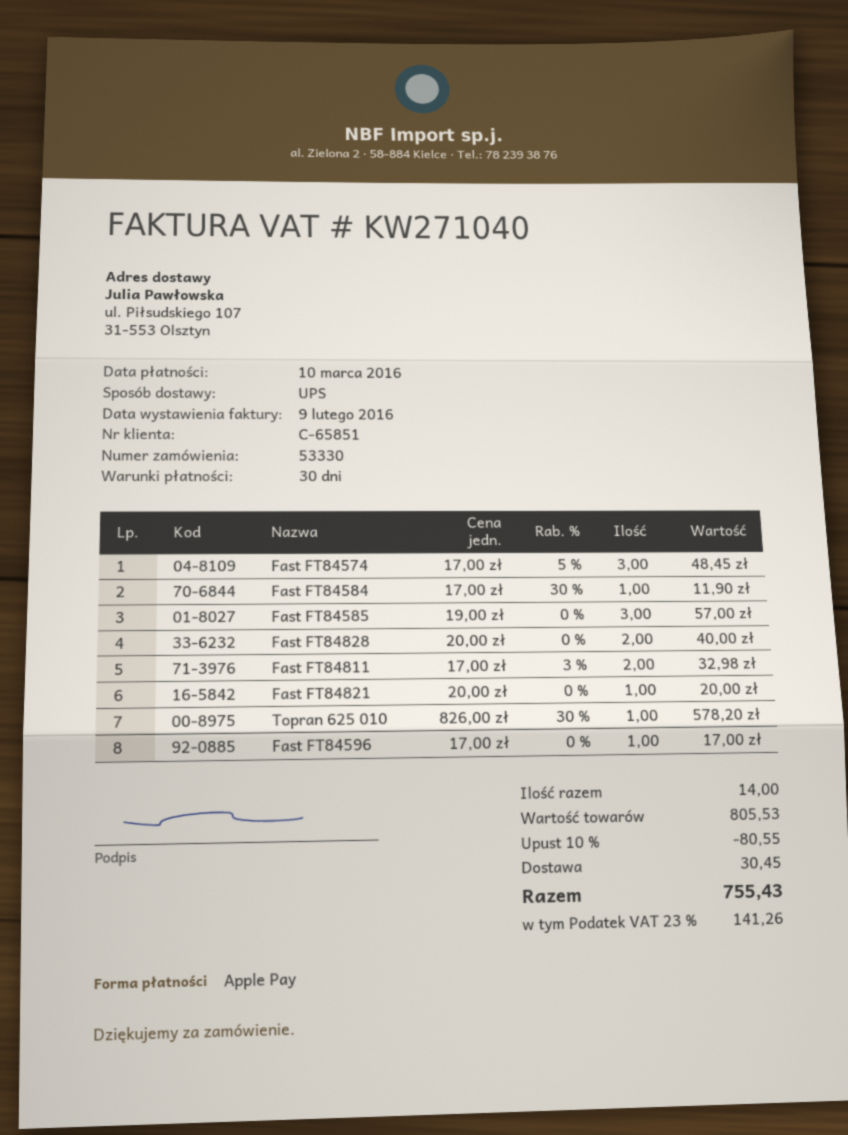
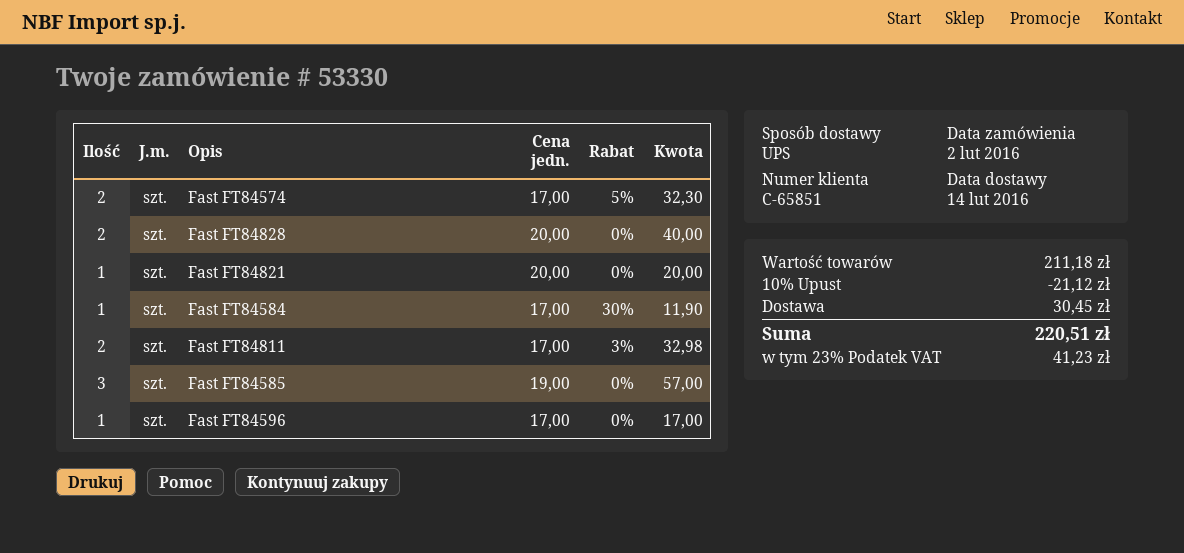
Fast FT84574: 3 x 17.00 - 5% = 48.45 -> 2 x 17.00 - 5% = 32.30
Topran 625 010: 1 x 826.00 - 30% = 578.20 -> none
subtotal: 805.53 -> 211.18
discount: 10% = 80.55 -> 10% = 21.12
tax: 23% = 141.26 -> 23% = 41.23
total: 755.43 -> 220.51

